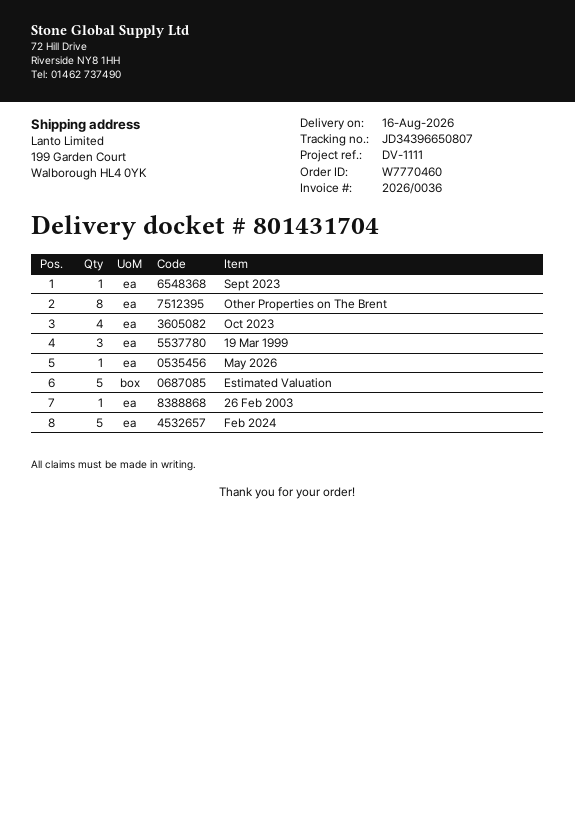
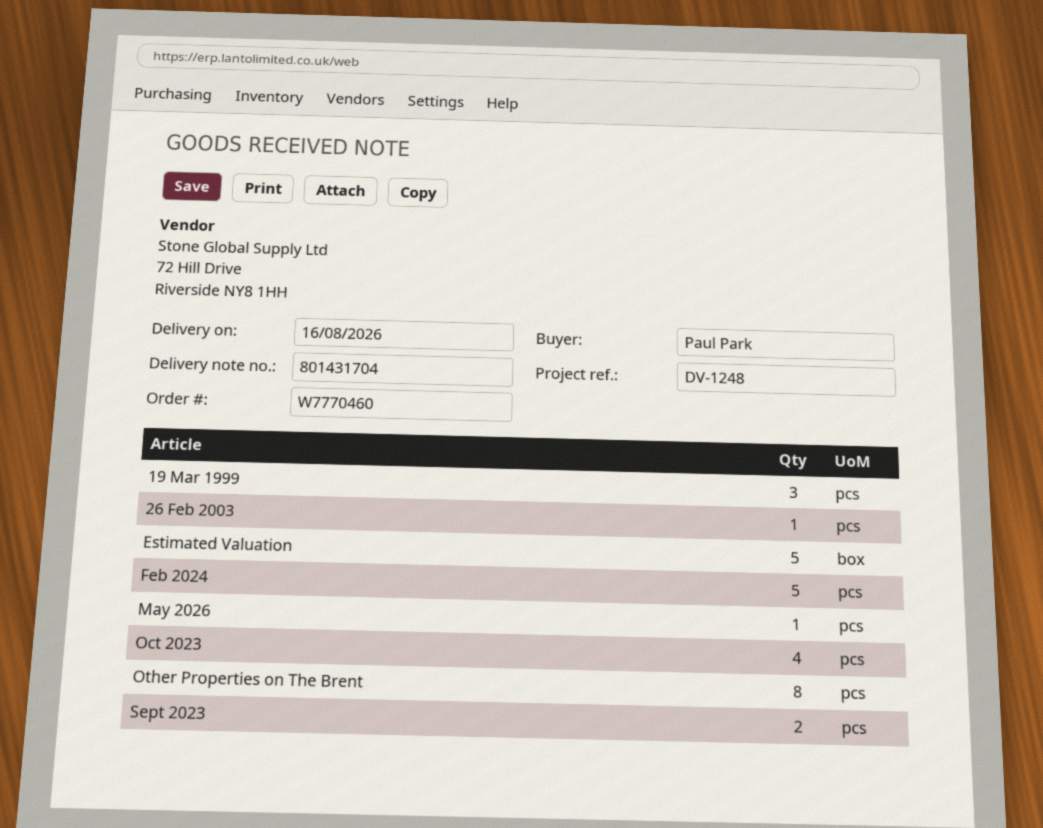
reference: DV-1111 -> DV-1248
Sept 2023: 1 -> 2

